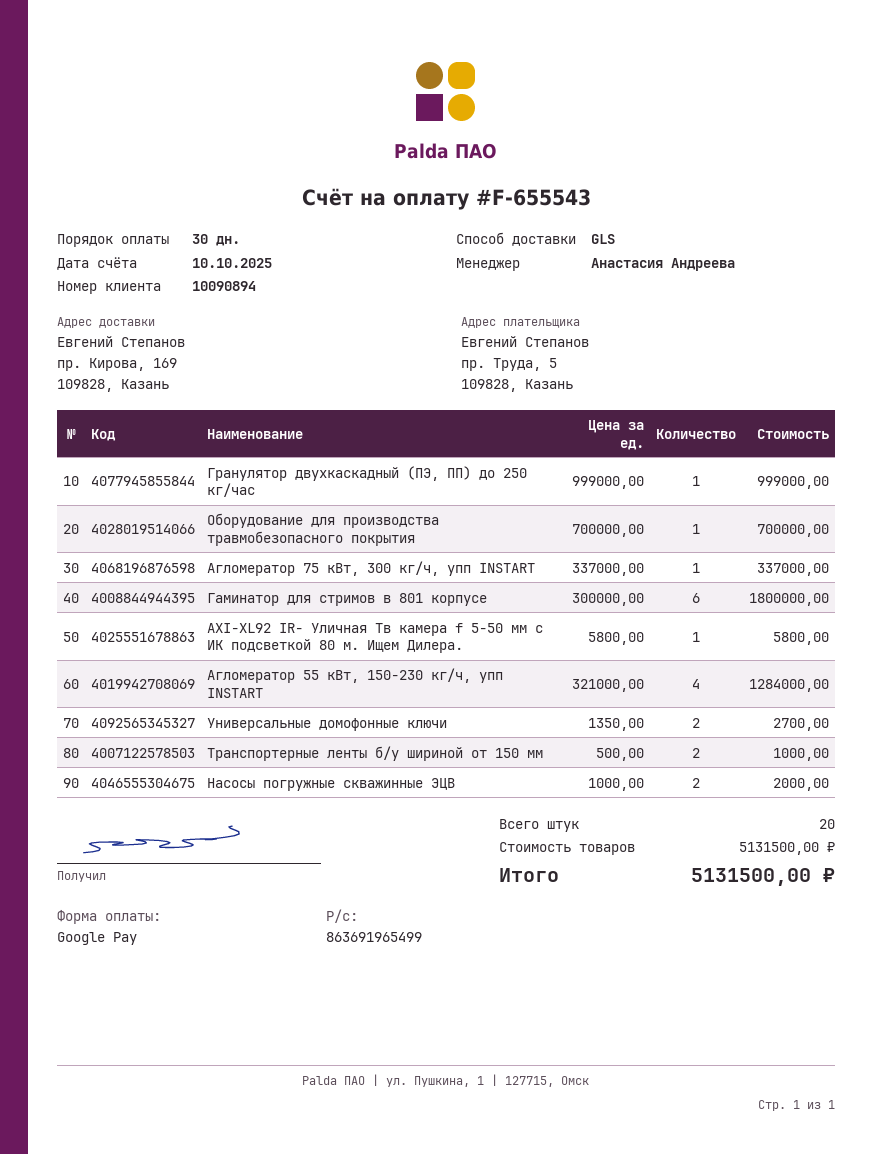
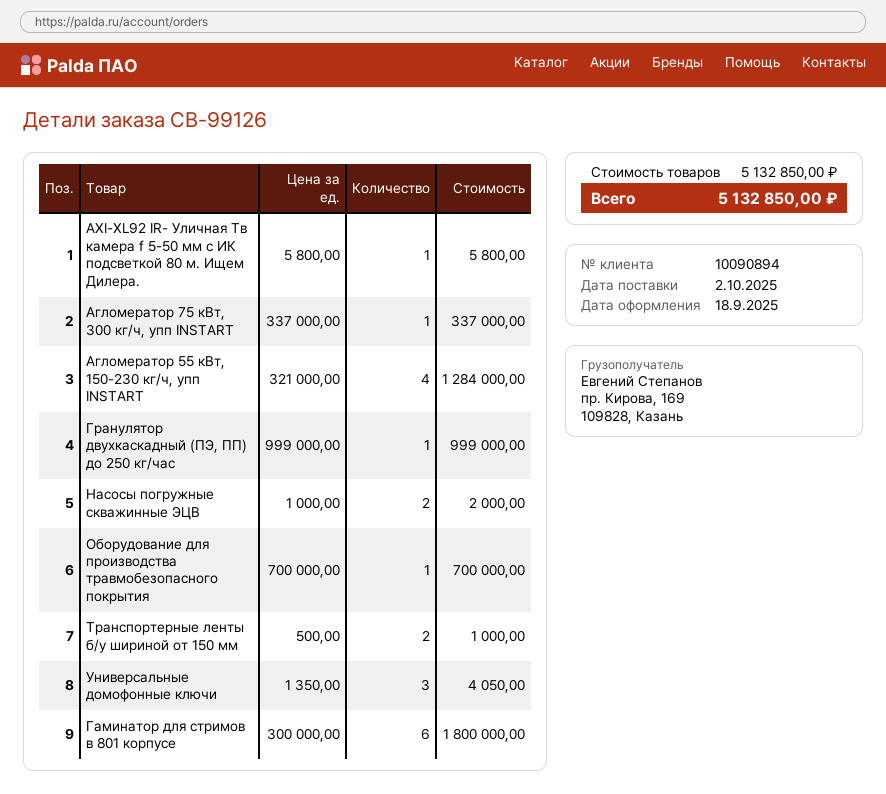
Универсальные домофонные ключи: 2 x 1350.00 = 2700.00 -> 3 x 1350.00 = 4050.00
subtotal: 5131500.00 -> 5132850.00
total: 5131500.00 -> 5132850.00

